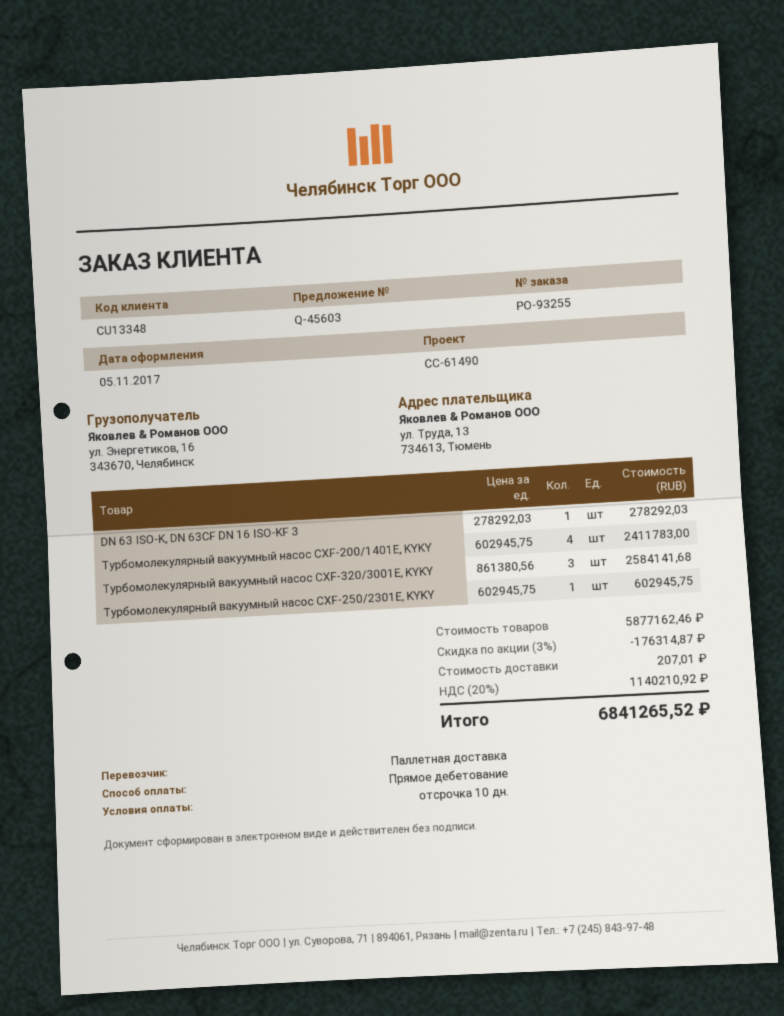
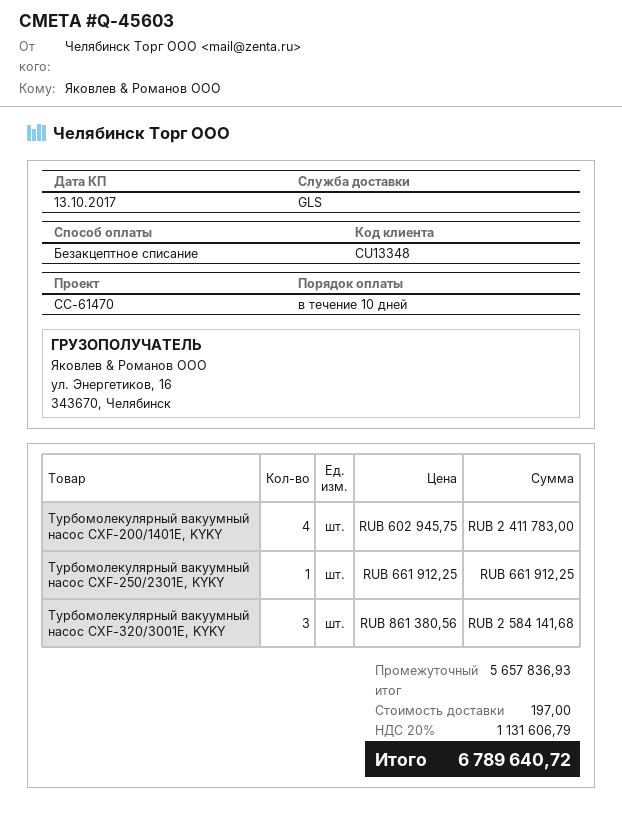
reference: CC-61490 -> CC-61470
shipping method: pallet freight -> GLS
DN 63 ISO-K, DN 63CF DN 16 ISO-KF 3: 1 x 278292.03 = 278292.03 -> none
Турбомолекулярный вакуумный насос CXF-250/2301Е, KYKY: 1 x 602945.75 = 602945.75 -> 1 x 661912.25 = 661912.25
subtotal: 5877162.46 -> 5657836.93
discount: 3% = 176314.87 -> none
shipping: 207.01 -> 197.00
tax: 20% = 1140210.92 -> 20% = 1131606.79
total: 6841265.52 -> 6789640.72

